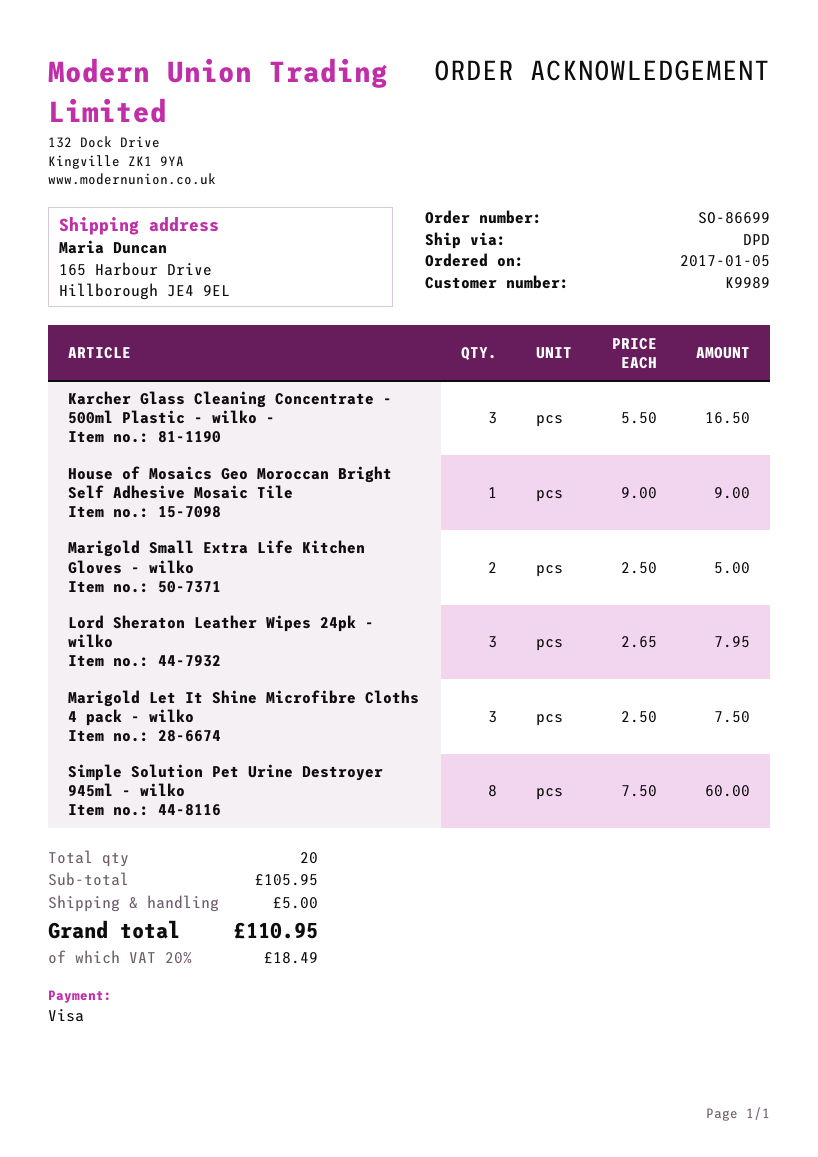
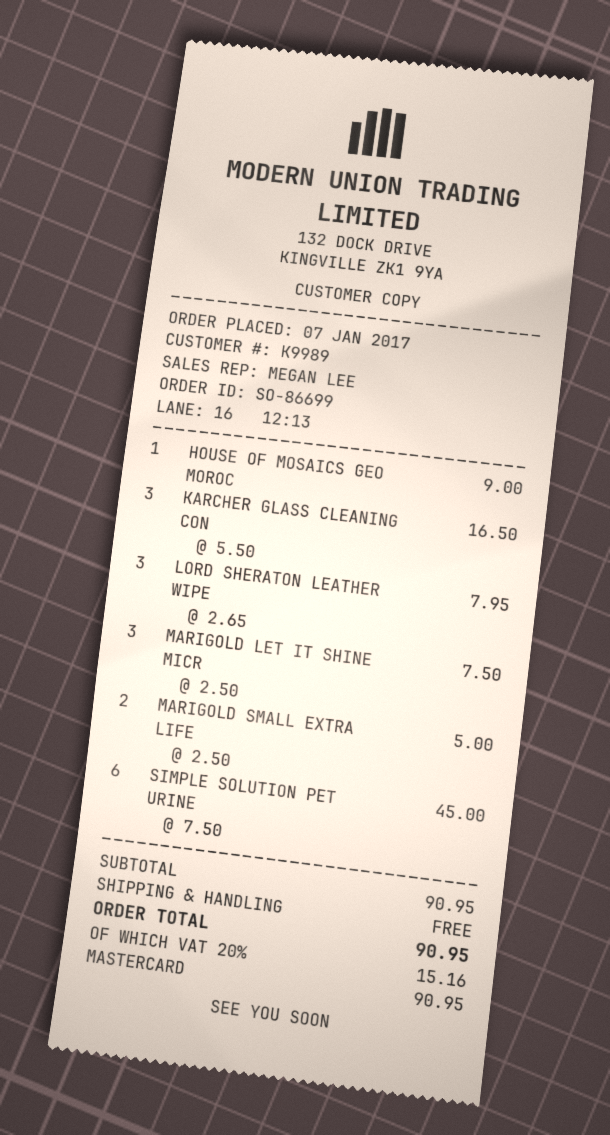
order date: 2017-01-05 -> 2017-01-07
payment method: Visa -> Mastercard
Simple Solution Pet Urine Destroyer 945ml - wilko: 8 x 7.50 = 60.00 -> 6 x 7.50 = 45.00
subtotal: 105.95 -> 90.95
shipping: 5.00 -> 0.00
tax: 20% = 18.49 -> 20% = 15.16
total: 110.95 -> 90.95

